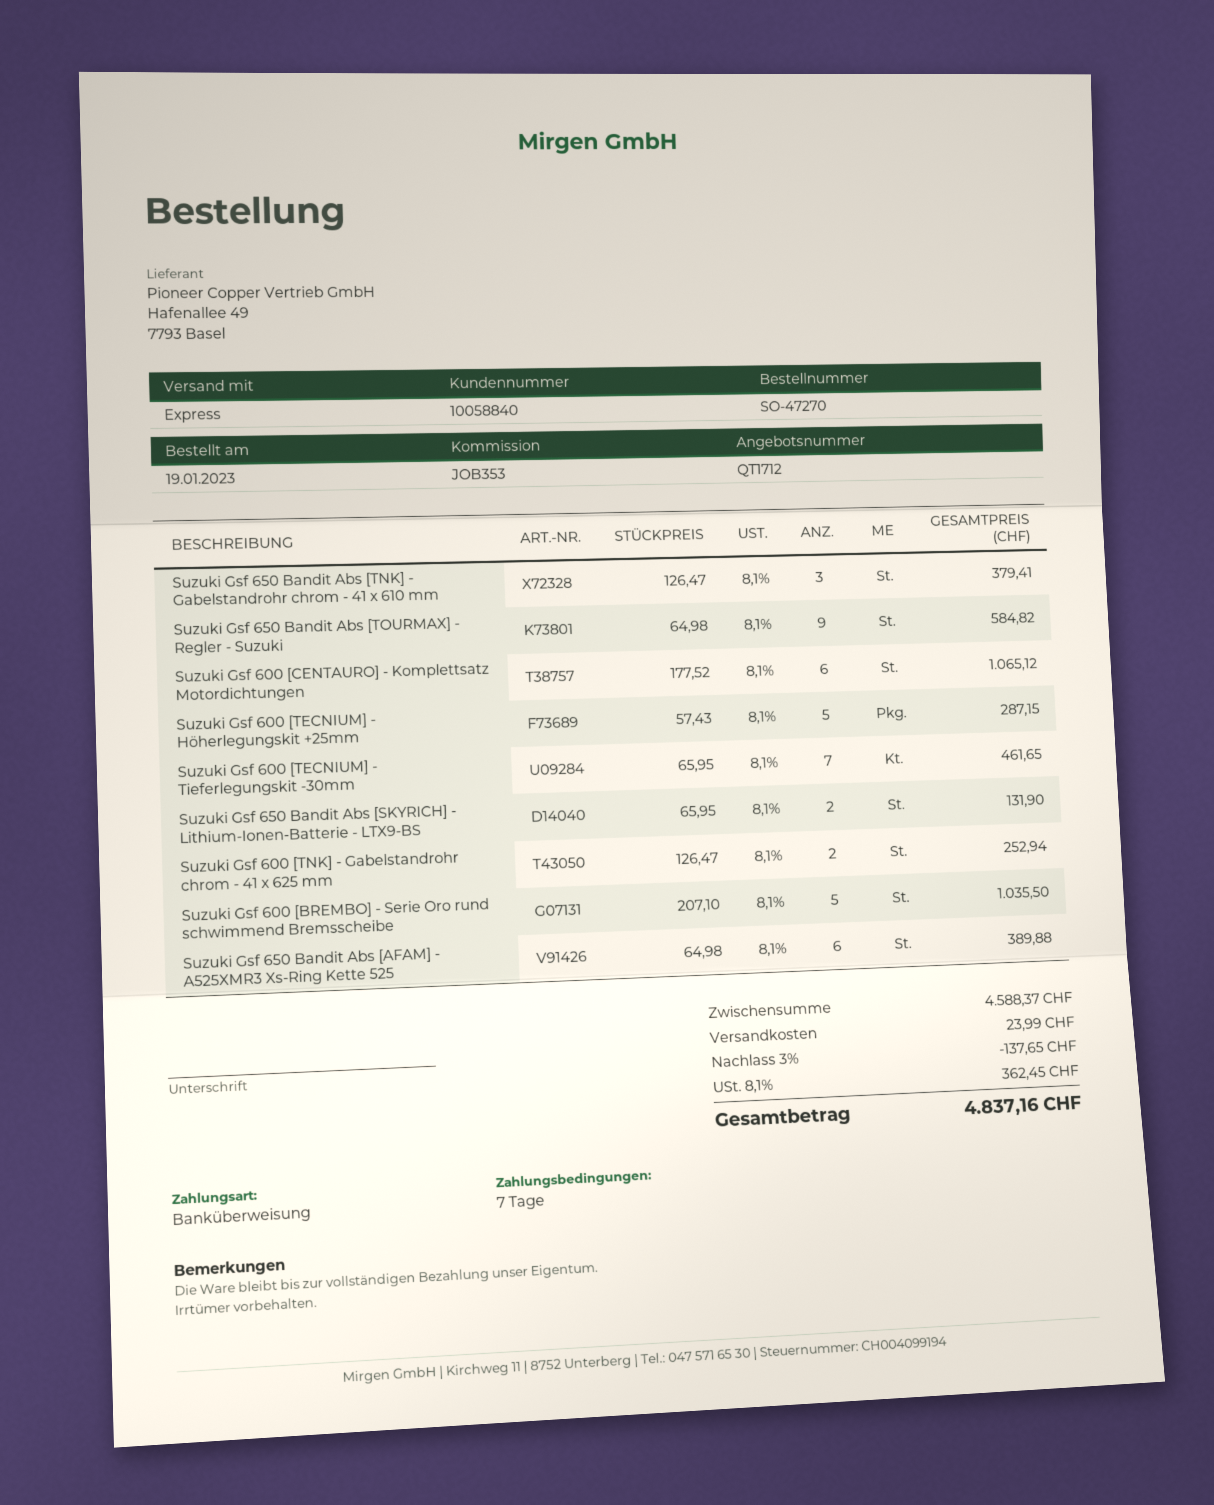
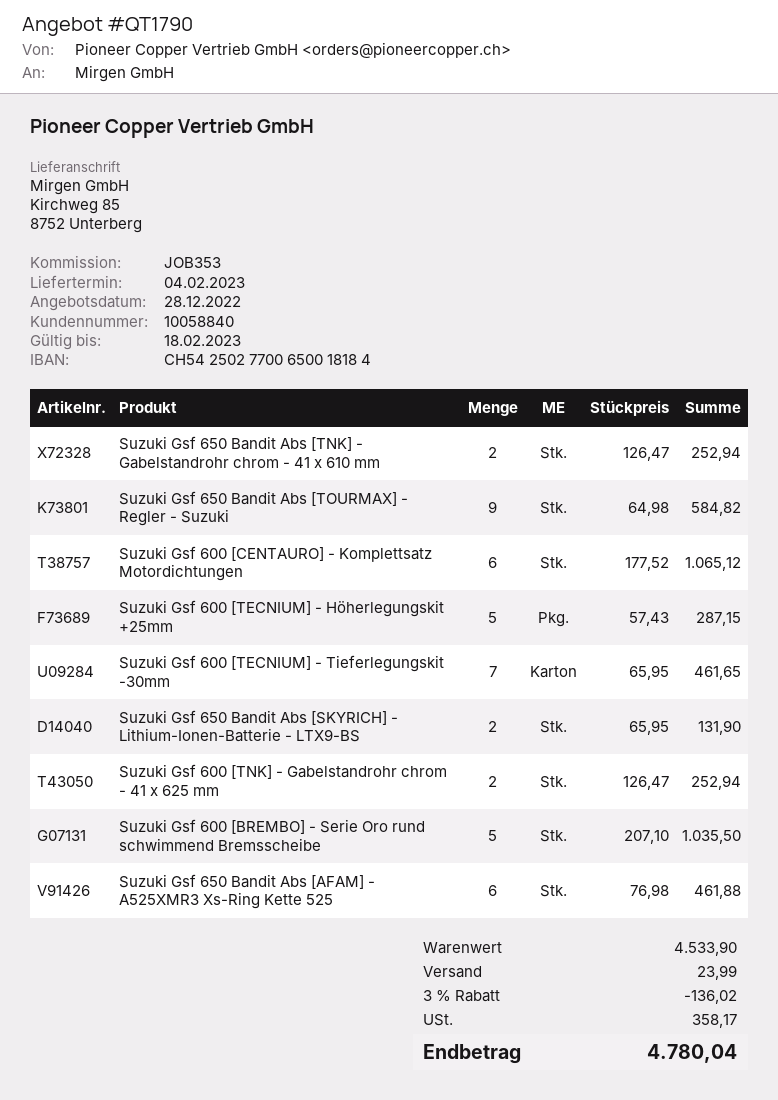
quote number: QT1712 -> QT1790
Suzuki Gsf 650 Bandit Abs [TNK] - Gabelstandrohr chrom - 41 x 610 mm: 3 x 126.47 = 379.41 -> 2 x 126.47 = 252.94
Suzuki Gsf 650 Bandit Abs [AFAM] - A525XMR3 Xs-Ring Kette 525: 6 x 64.98 = 389.88 -> 6 x 76.98 = 461.88
subtotal: 4588.37 -> 4533.90
discount: 3% = 137.65 -> 3% = 136.02
tax: 362.45 -> 358.17
total: 4837.16 -> 4780.04

